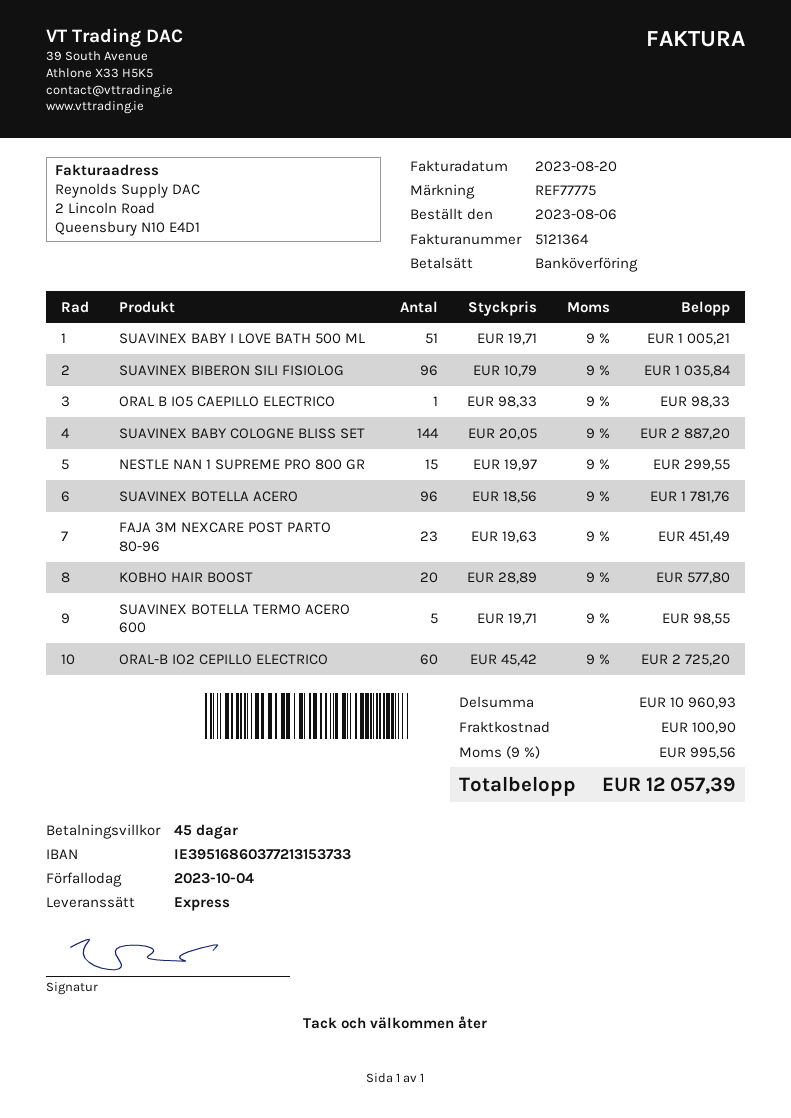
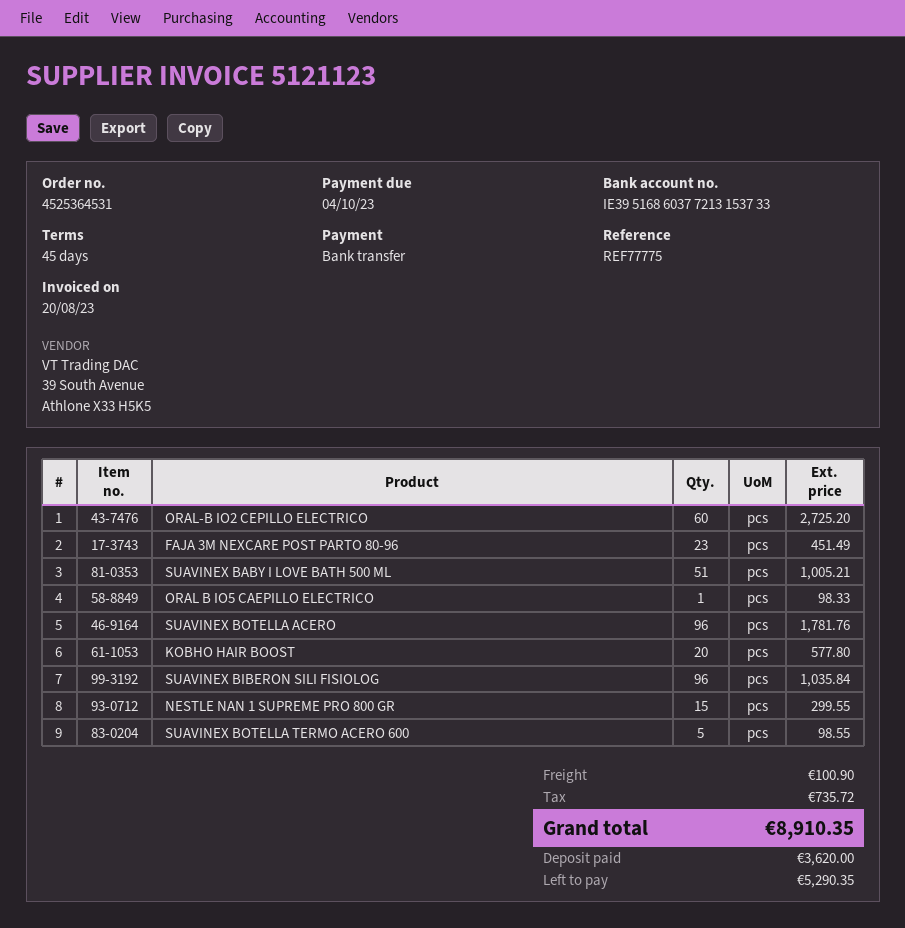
invoice number: 5121364 -> 5121123
SUAVINEX BABY COLOGNE BLISS SET: 144 for 2887.20 -> none
tax: 995.56 -> 735.72
total: 12057.39 -> 8910.35

